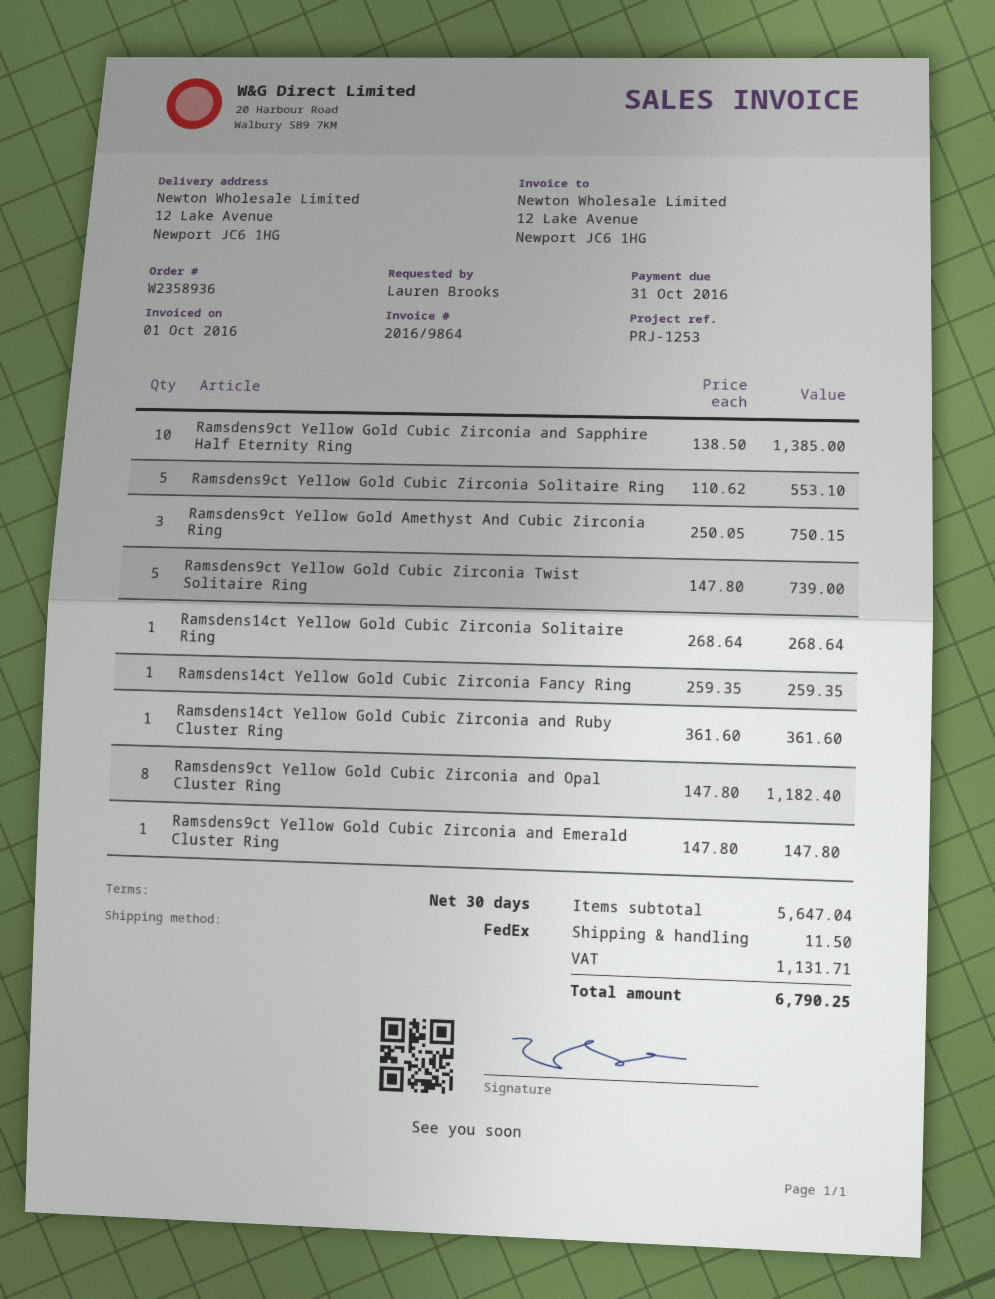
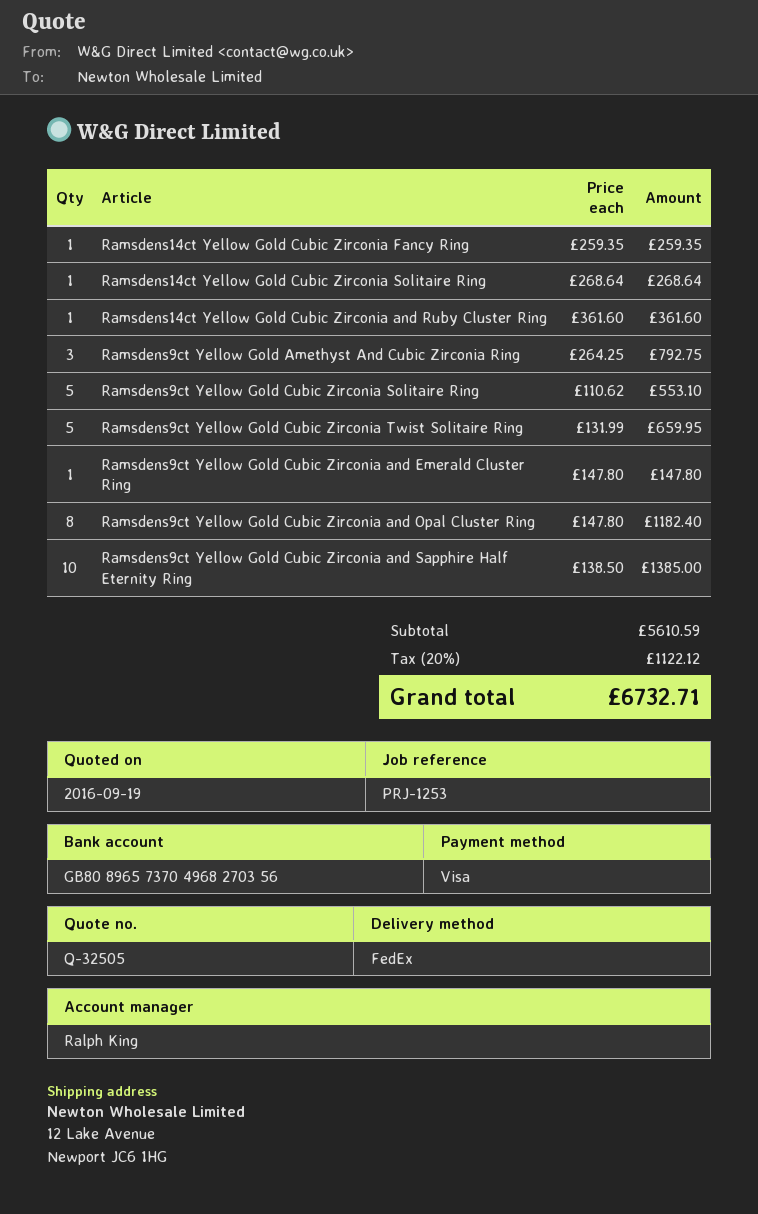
Ramsdens9ct Yellow Gold Amethyst And Cubic Zirconia Ring: 3 x 250.05 = 750.15 -> 3 x 264.25 = 792.75
Ramsdens9ct Yellow Gold Cubic Zirconia Twist Solitaire Ring: 5 x 147.80 = 739.00 -> 5 x 131.99 = 659.95
subtotal: 5647.04 -> 5610.59
shipping: 11.50 -> none
tax: 1131.71 -> 1122.12
total: 6790.25 -> 6732.71

